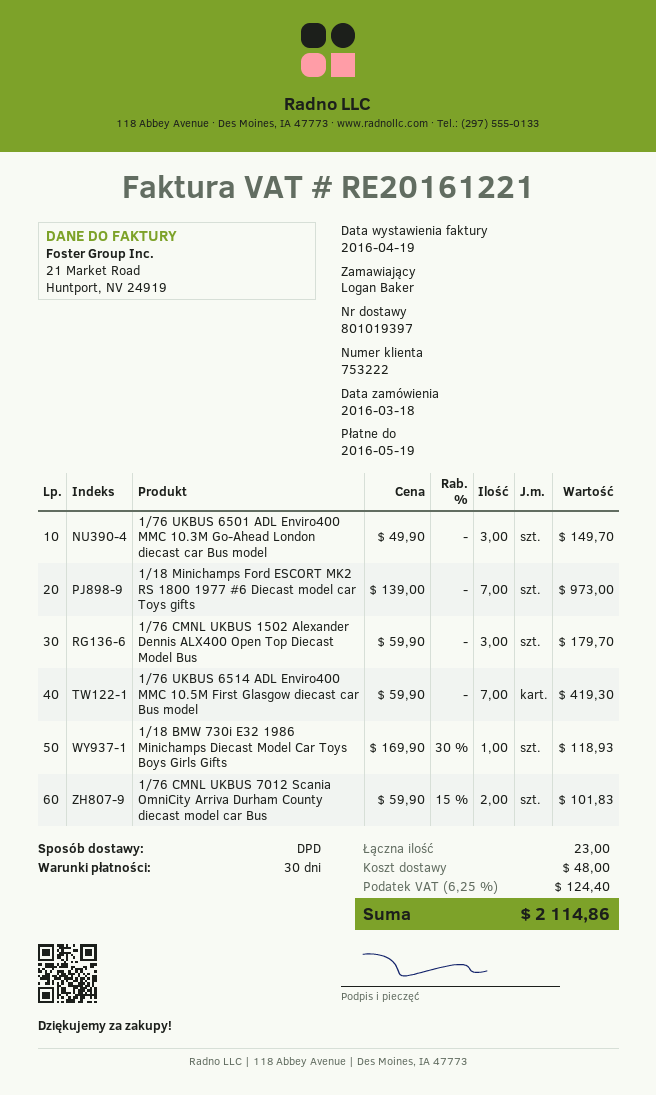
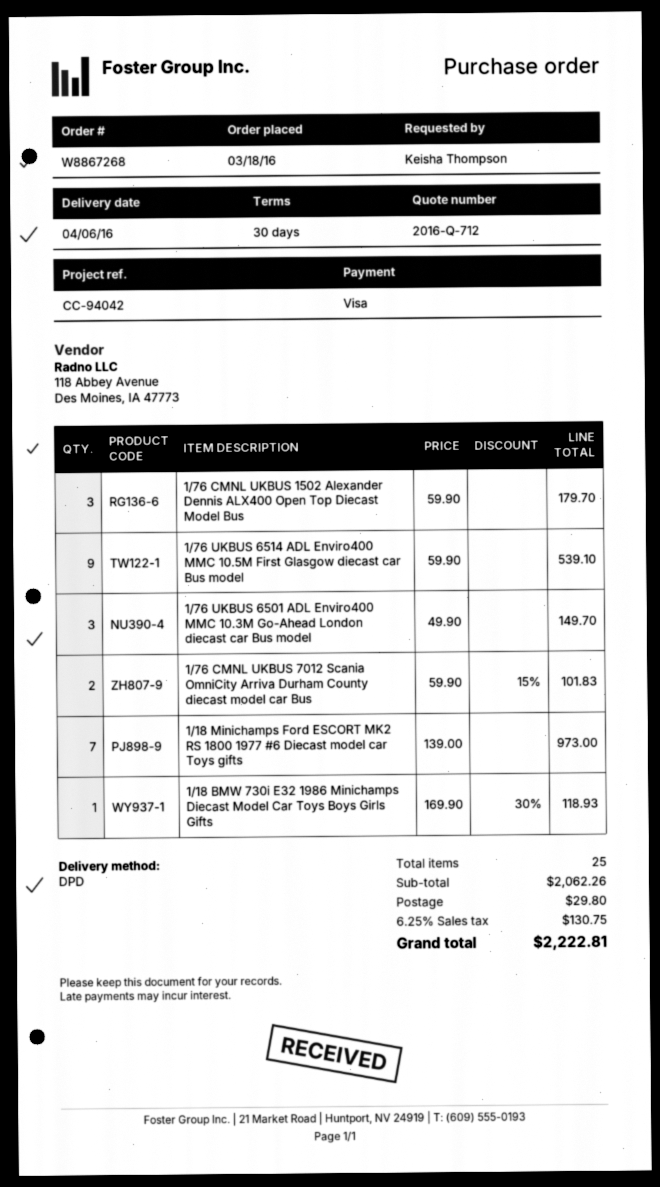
ordered by: Logan Baker -> Keisha Thompson
1/76 UKBUS 6514 ADL Enviro400 MMC 10.5M First Glasgow diecast car Bus model: 7 x 59.90 = 419.30 -> 9 x 59.90 = 539.10
total quantity: 23 -> 25
shipping: 48.00 -> 29.80
tax: 6.25% = 124.40 -> 6.25% = 130.75
total: 2114.86 -> 2222.81

